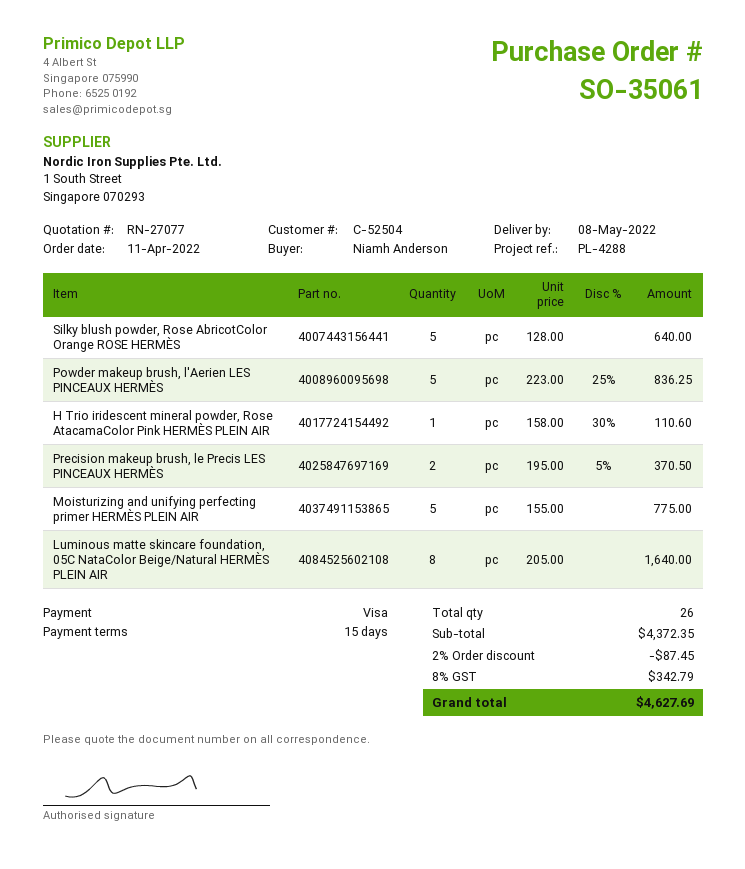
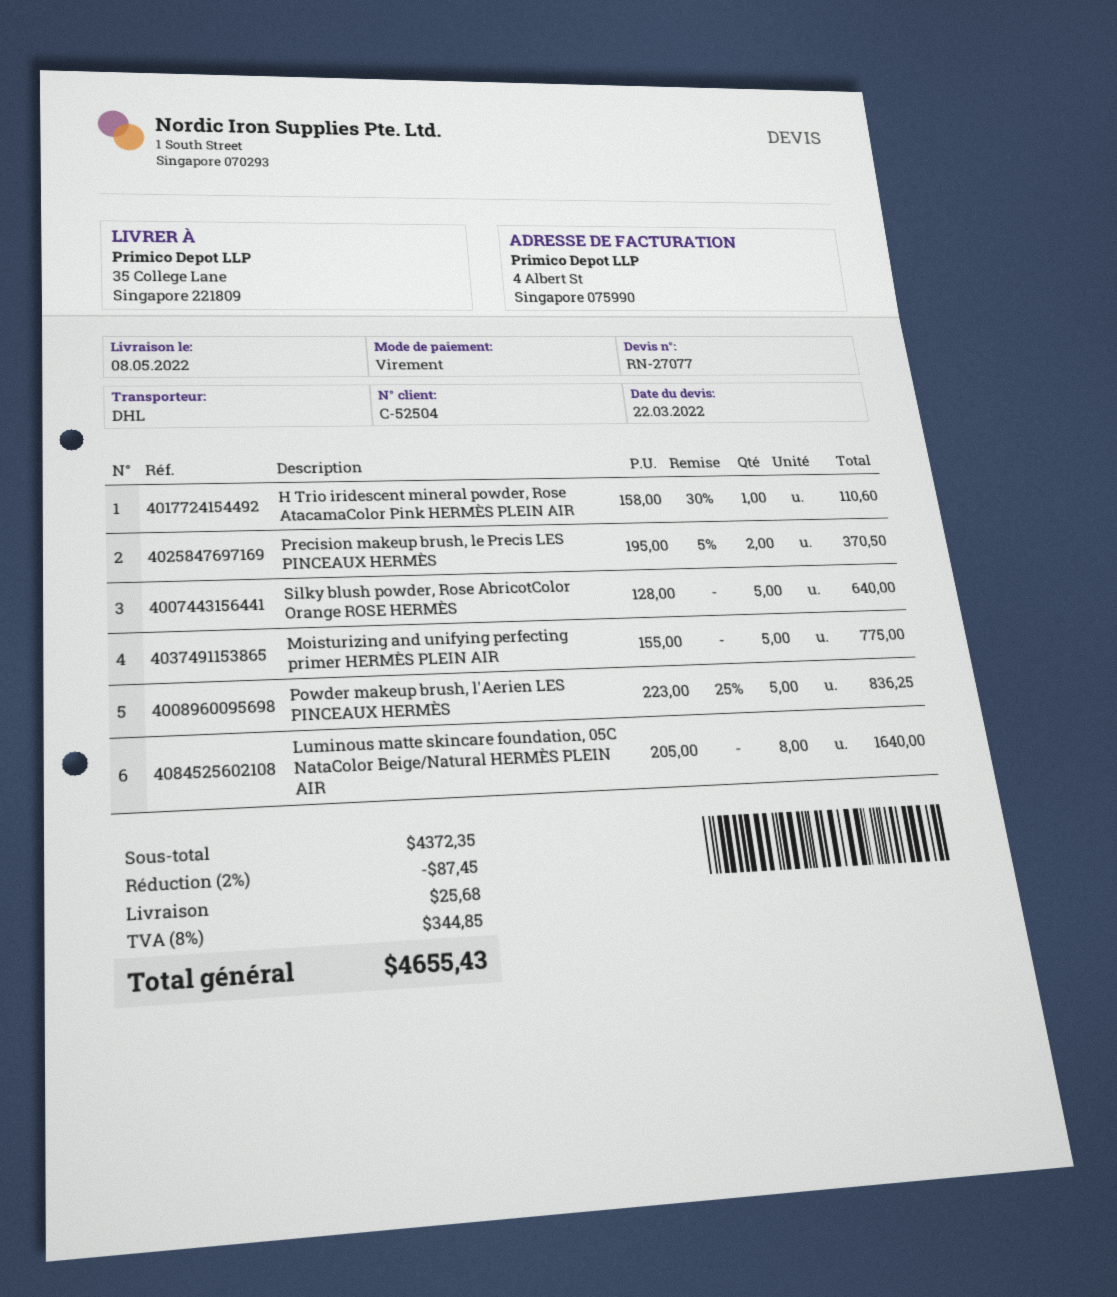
payment method: Visa -> bank transfer
shipping: none -> 25.68
tax: 8% = 342.79 -> 8% = 344.85
total: 4627.69 -> 4655.43

